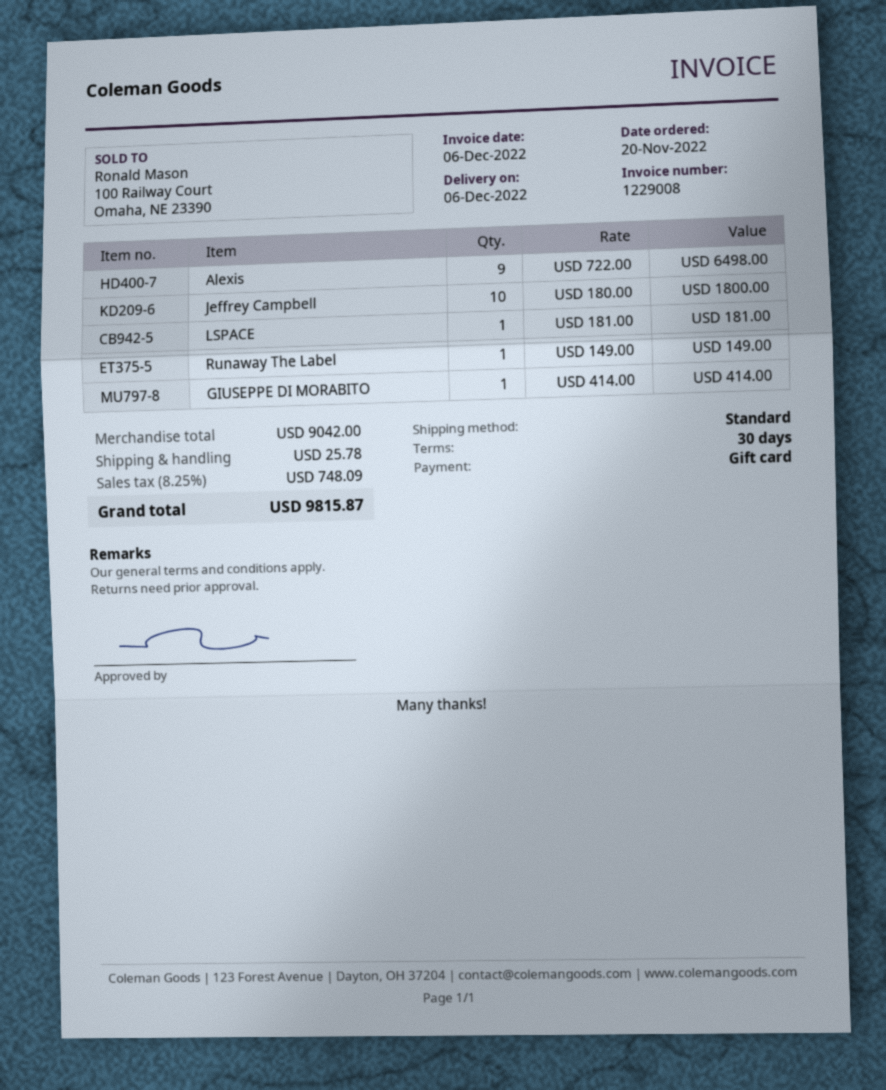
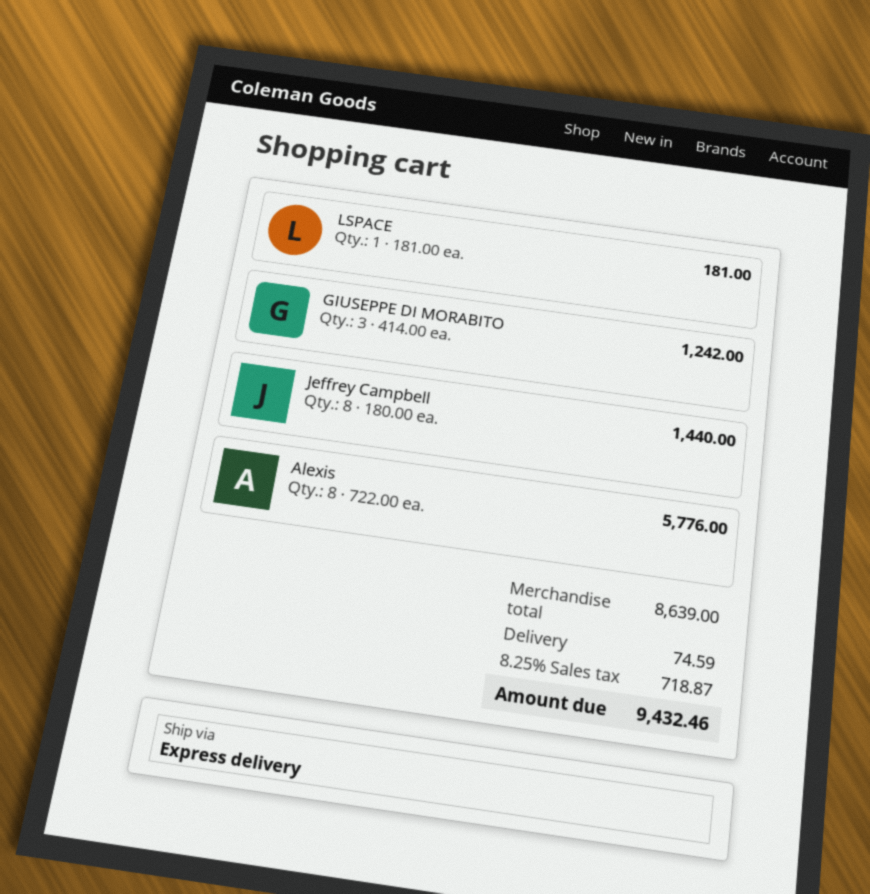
shipping method: standard -> express
Alexis: 9 x 722.00 = 6498.00 -> 8 x 722.00 = 5776.00
Jeffrey Campbell: 10 x 180.00 = 1800.00 -> 8 x 180.00 = 1440.00
Runaway The Label: 1 x 149.00 = 149.00 -> none
GIUSEPPE DI MORABITO: 1 x 414.00 = 414.00 -> 3 x 414.00 = 1242.00
subtotal: 9042.00 -> 8639.00
shipping: 25.78 -> 74.59
tax: 8.25% = 748.09 -> 8.25% = 718.87
total: 9815.87 -> 9432.46

